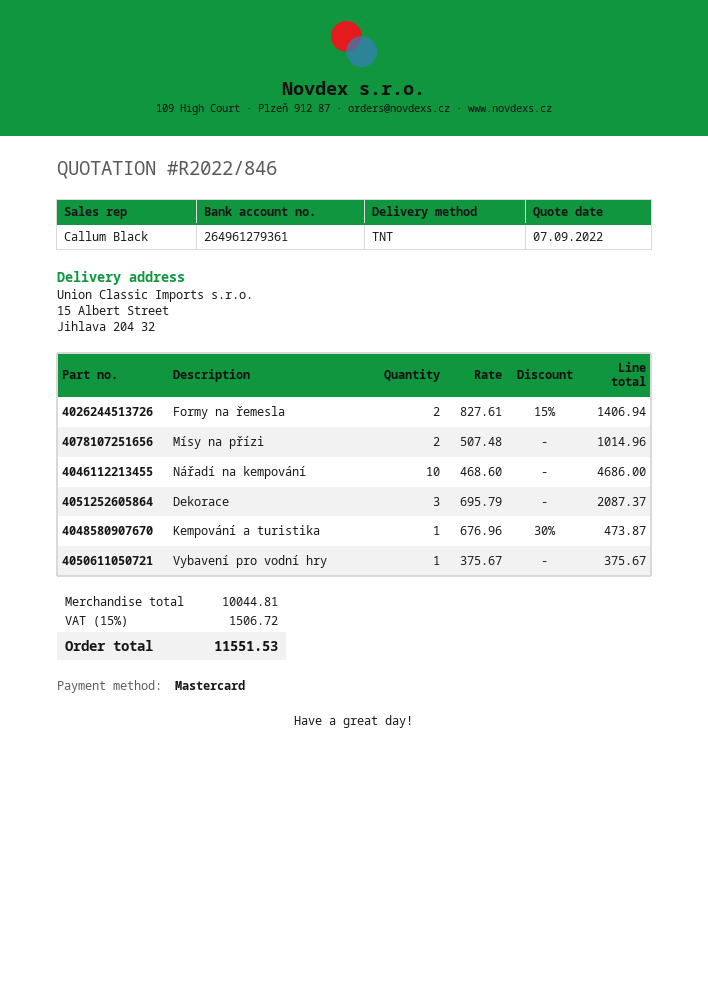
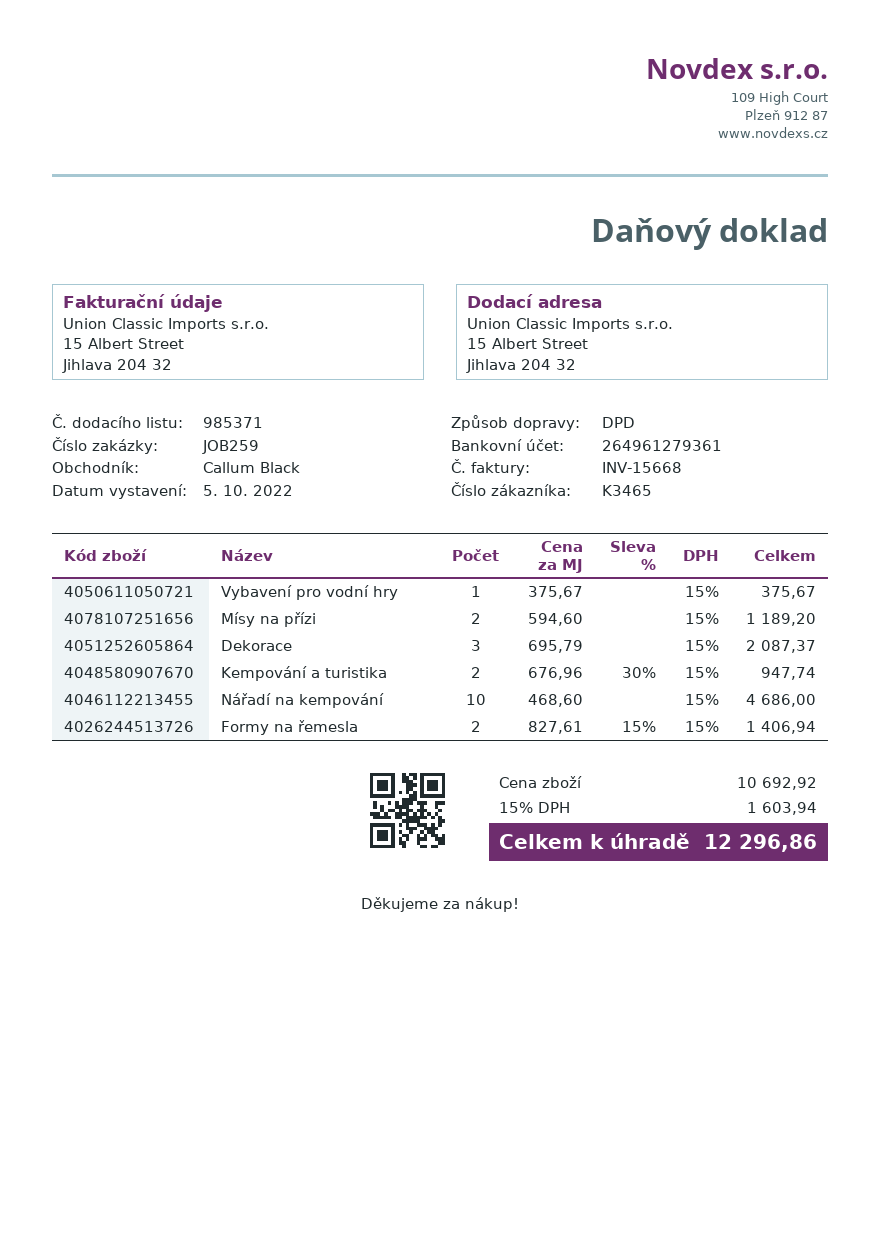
shipping method: TNT -> DPD
Mísy na přízi: 2 x 507.48 = 1014.96 -> 2 x 594.60 = 1189.20
Kempování a turistika: 1 x 676.96 - 30% = 473.87 -> 2 x 676.96 - 30% = 947.74
subtotal: 10044.81 -> 10692.92
tax: 15% = 1506.72 -> 15% = 1603.94
total: 11551.53 -> 12296.86

